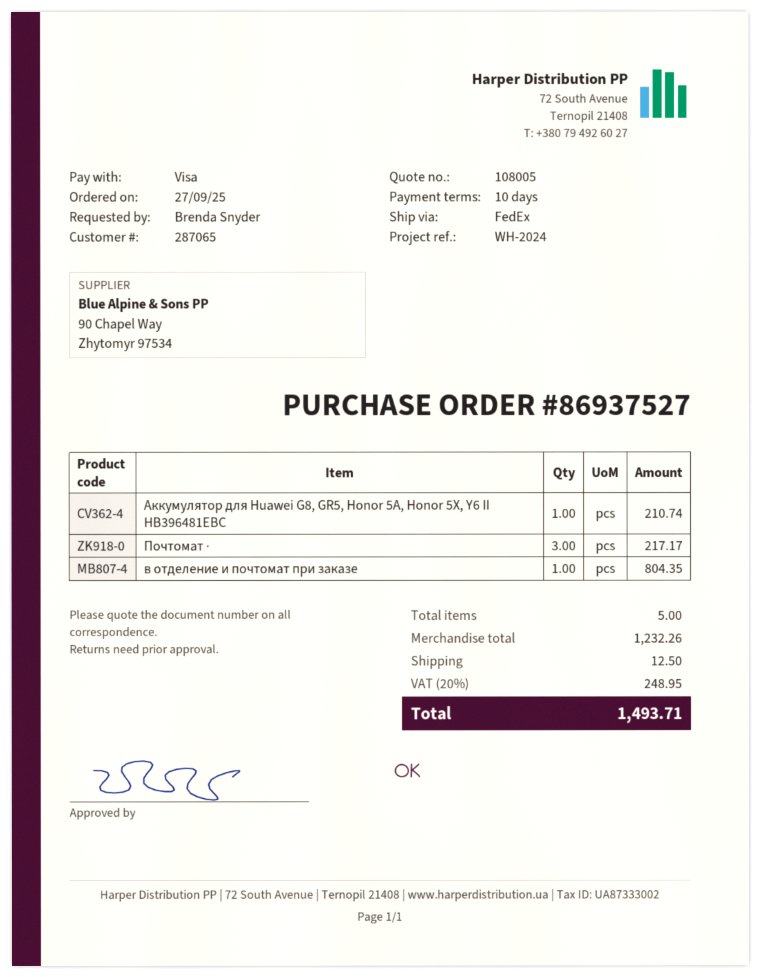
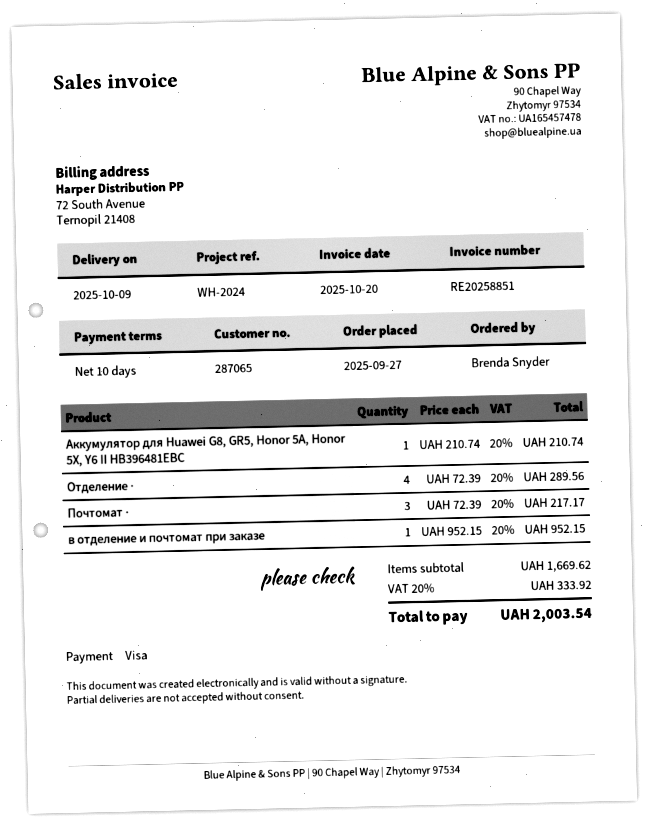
в отделение и почтомат при заказе: 1 for 804.35 -> 1 for 952.15
Отделение ·: none -> 4 for 289.56
subtotal: 1232.26 -> 1669.62
shipping: 12.50 -> none
tax: 20% = 248.95 -> 20% = 333.92
total: 1493.71 -> 2003.54

